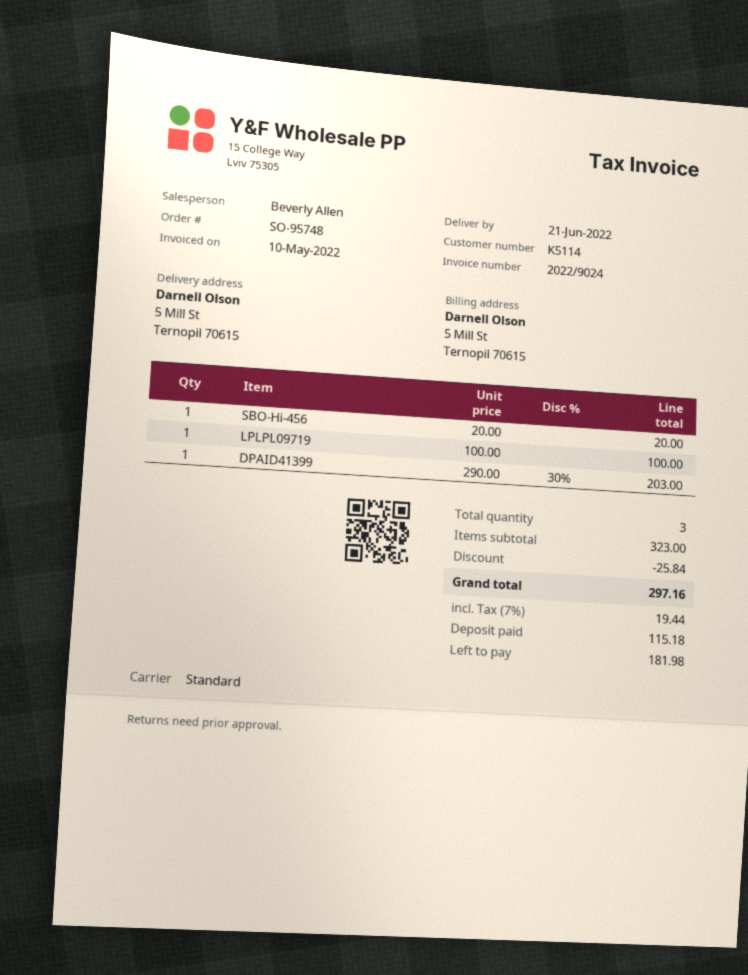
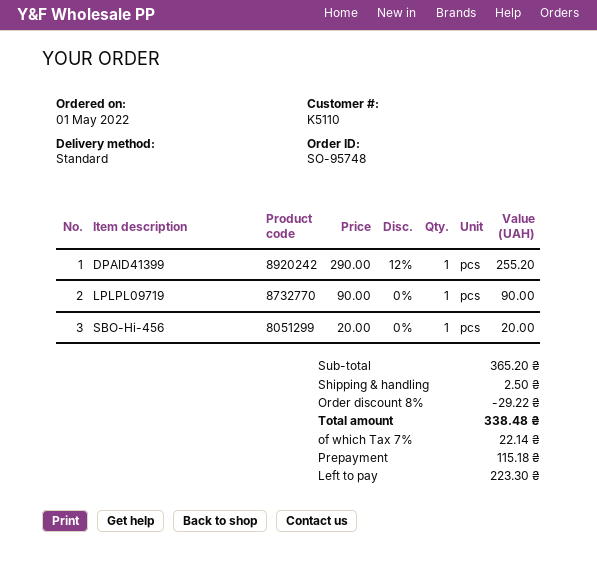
customer number: K5114 -> K5110
LPLPL09719: 1 x 100.00 = 100.00 -> 1 x 90.00 = 90.00
DPAID41399: 1 x 290.00 - 30% = 203.00 -> 1 x 290.00 - 12% = 255.20
subtotal: 323.00 -> 365.20
discount: 25.84 -> 29.22
shipping: none -> 2.50
tax: 7% = 19.44 -> 7% = 22.14
total: 297.16 -> 338.48
balance: 181.98 -> 223.30

